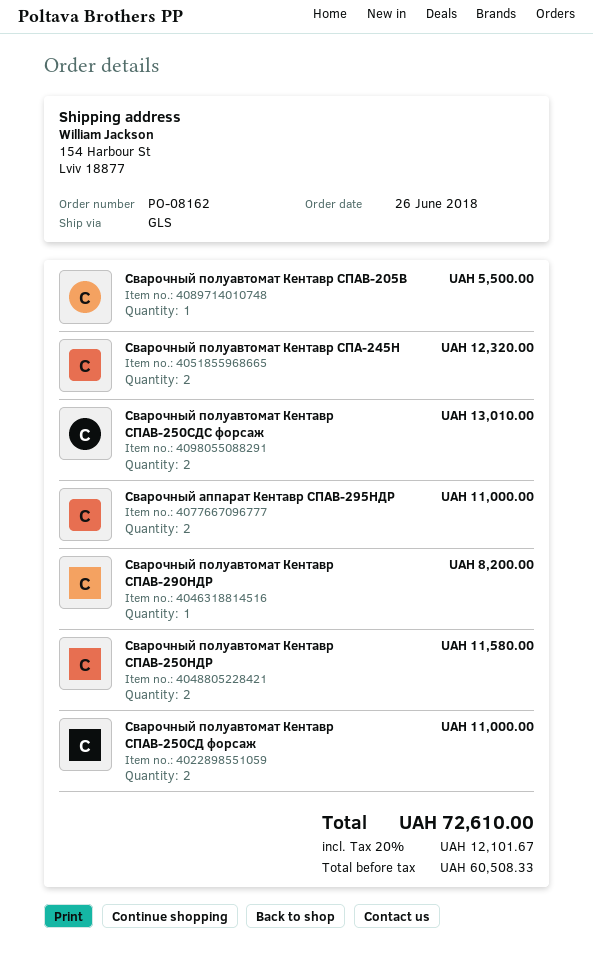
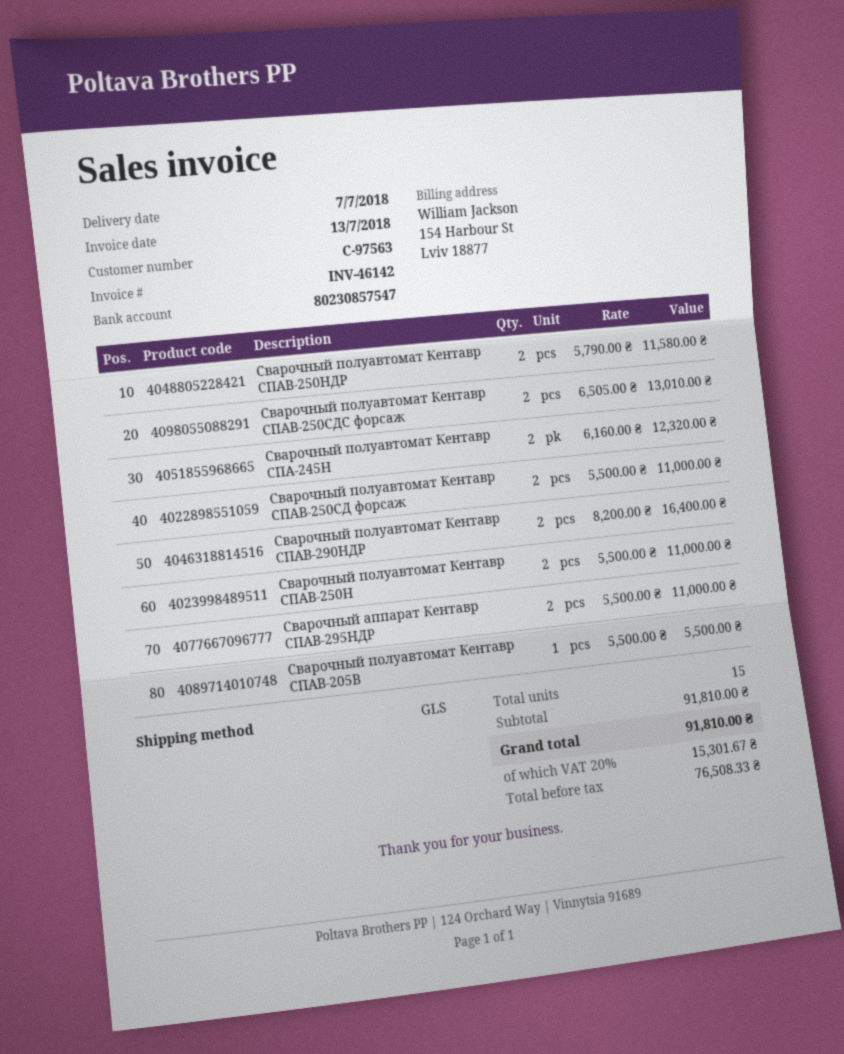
Сварочный полуавтомат Кентавр СПАВ-290HДР: 1 for 8200.00 -> 2 for 16400.00
Сварочный полуавтомат Кентавр СПАВ-250H: none -> 2 for 11000.00
net: 60508.33 -> 76508.33
tax: 20% = 12101.67 -> 20% = 15301.67
total: 72610.00 -> 91810.00

